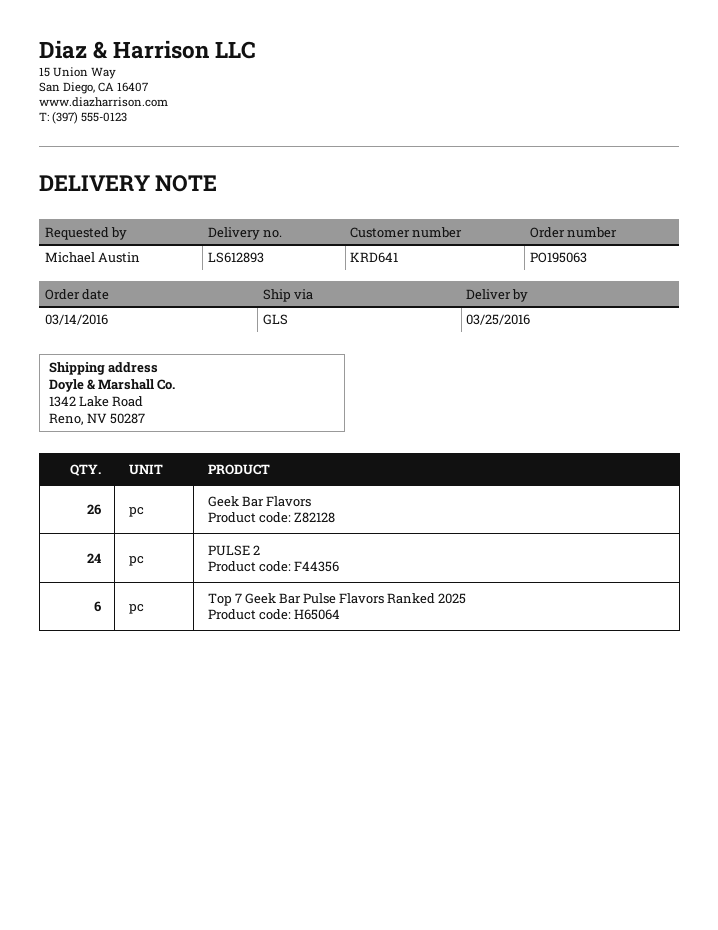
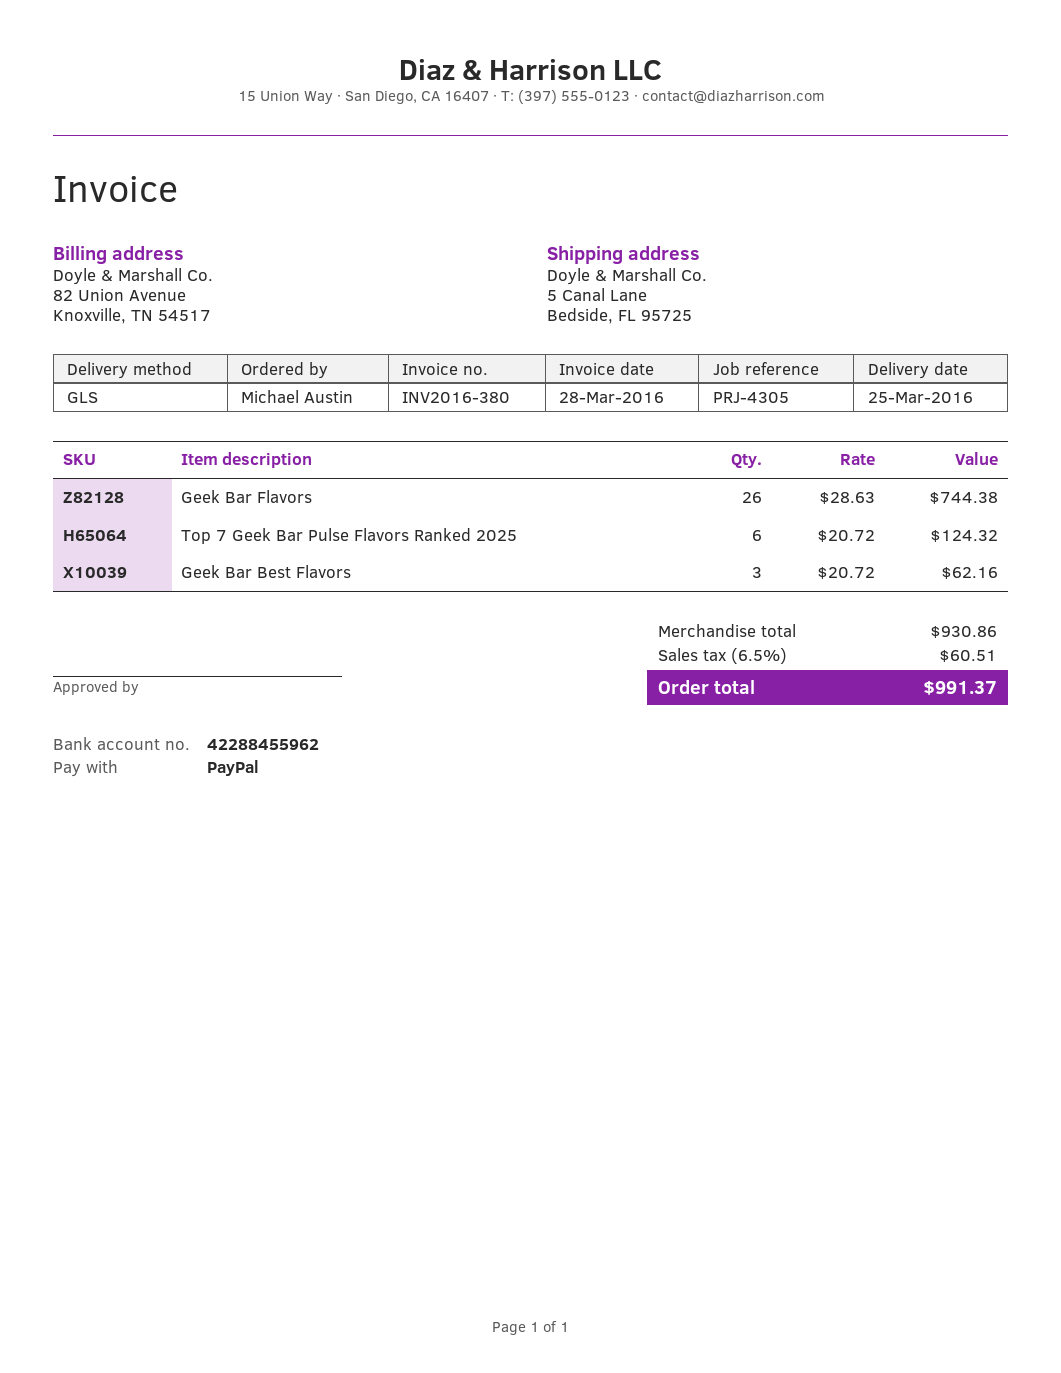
ship to: 1342 Lake Road, Reno, NV 50287 -> 5 Canal Lane, Bedside, FL 95725
PULSE 2: 24 -> none
Geek Bar Best Flavors: none -> 3

